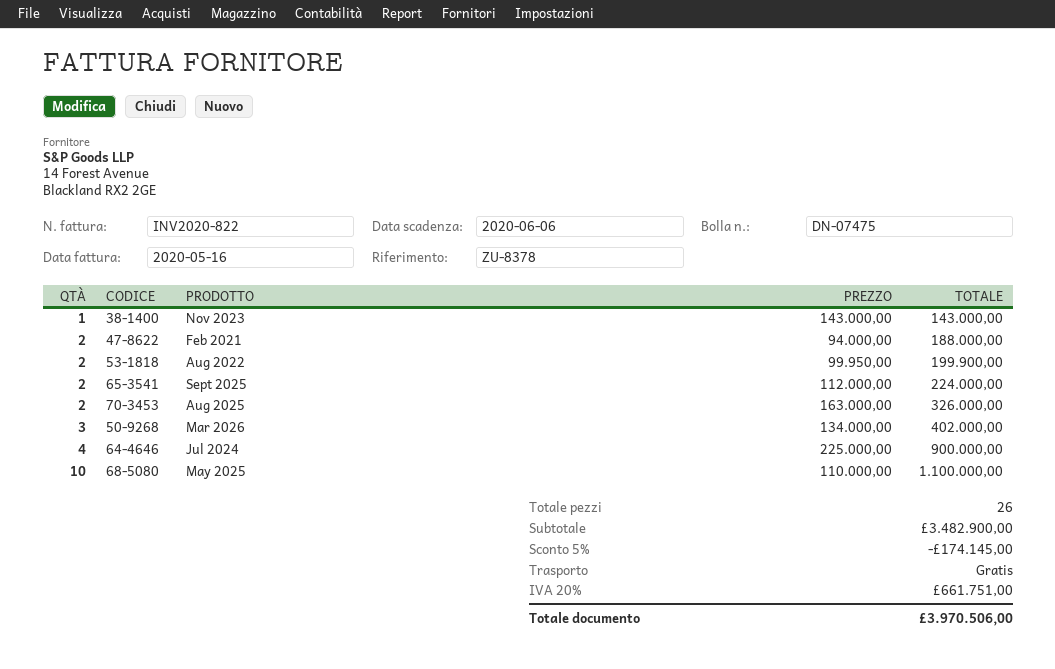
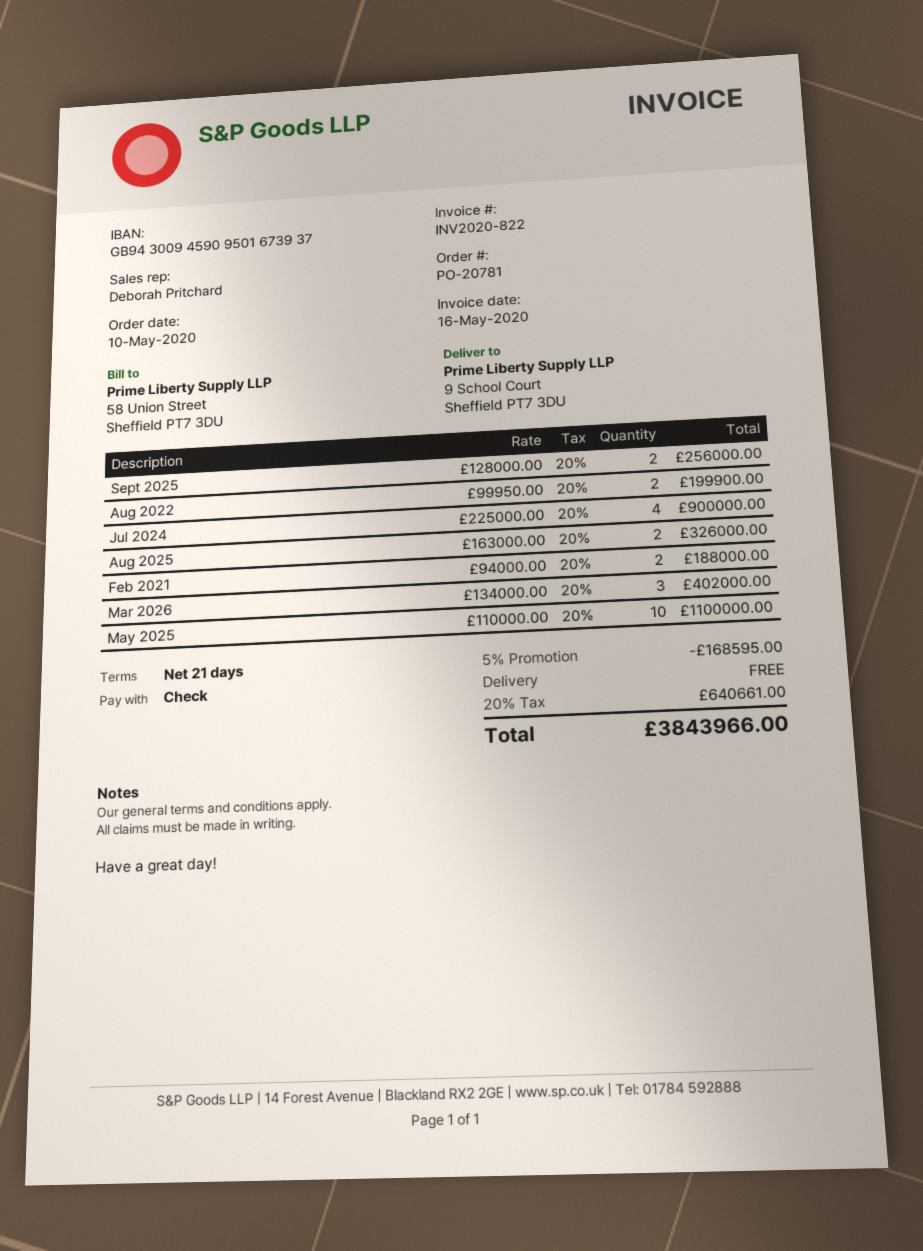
Nov 2023: 1 x 143000.00 = 143000.00 -> none
Sept 2025: 2 x 112000.00 = 224000.00 -> 2 x 128000.00 = 256000.00
discount: 5% = 174145.00 -> 5% = 168595.00
tax: 20% = 661751.00 -> 20% = 640661.00
total: 3970506.00 -> 3843966.00

